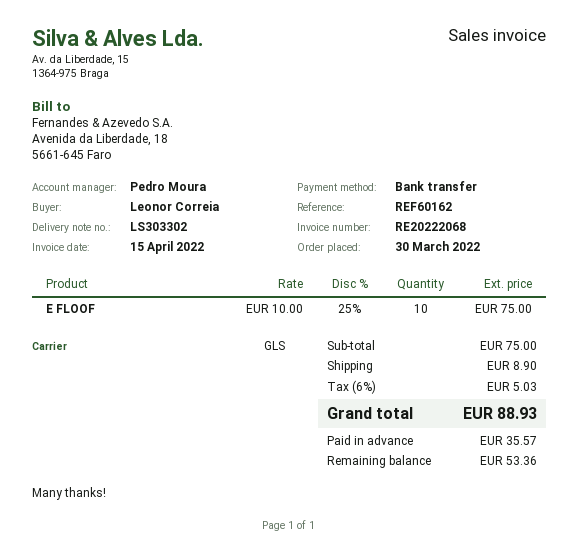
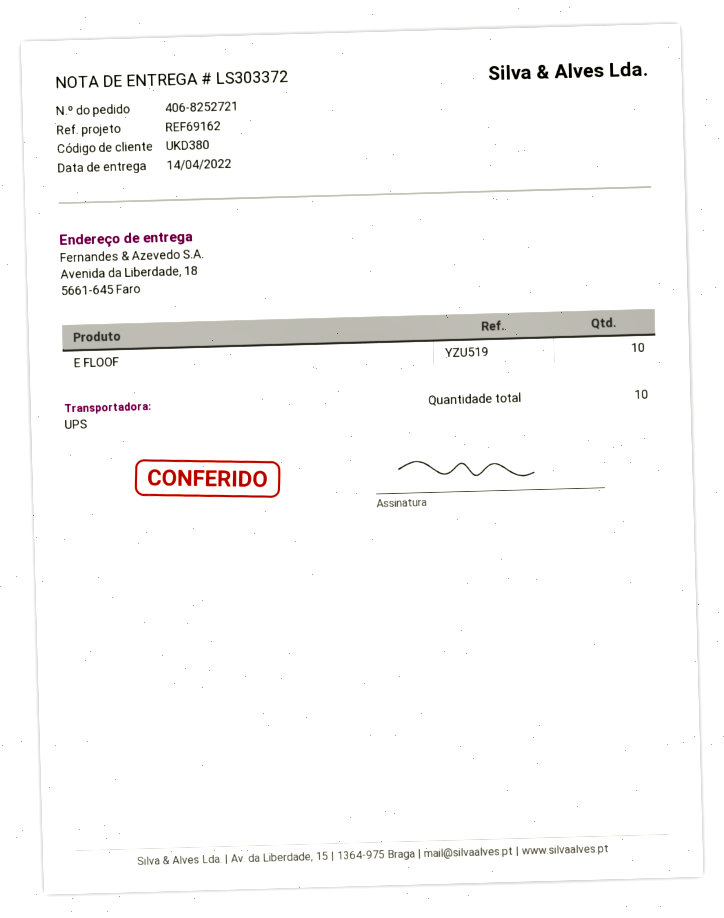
delivery note number: LS303302 -> LS303372
reference: REF60162 -> REF69162
shipping method: GLS -> UPS

